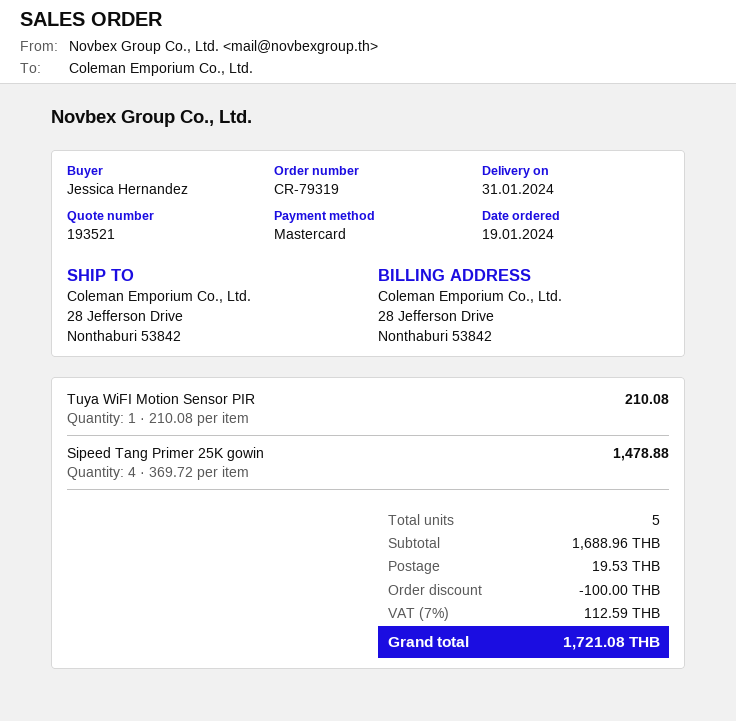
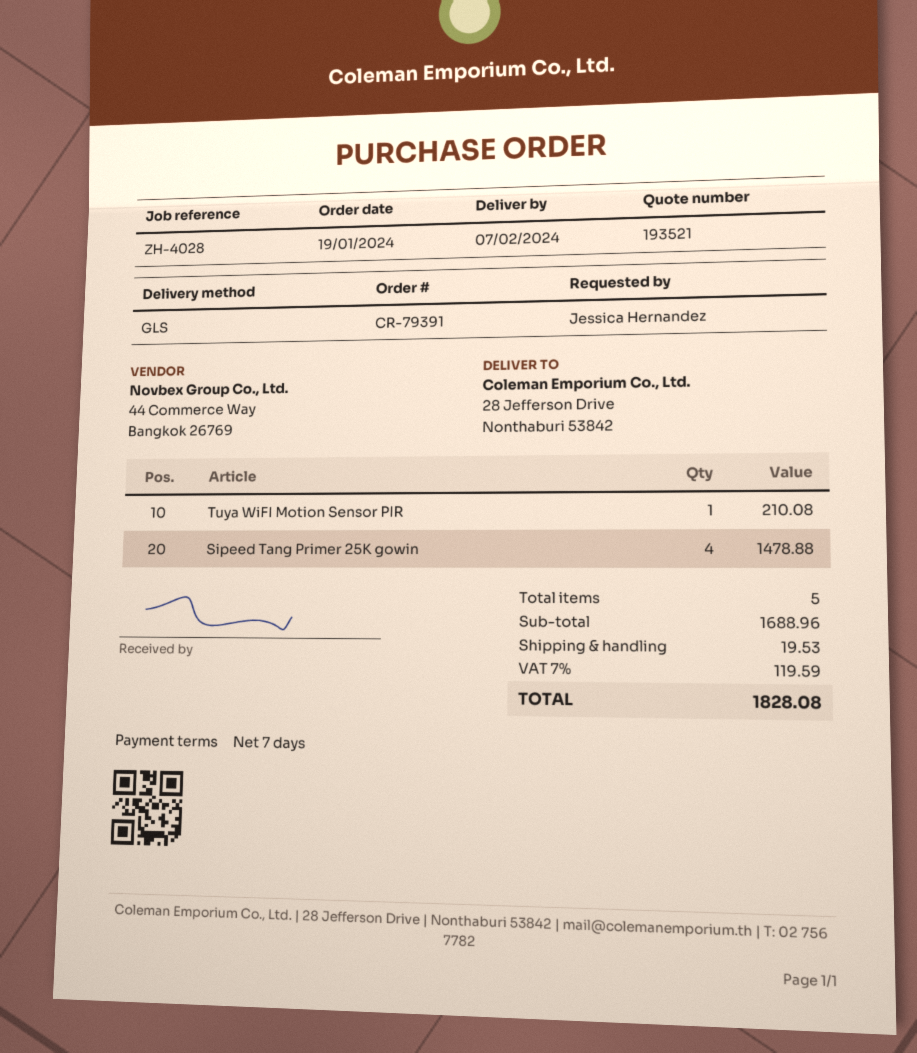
order number: CR-79319 -> CR-79391
delivery date: 2024-01-31 -> 2024-02-07
discount: 100.00 -> none
tax: 7% = 112.59 -> 7% = 119.59
total: 1721.08 -> 1828.08

